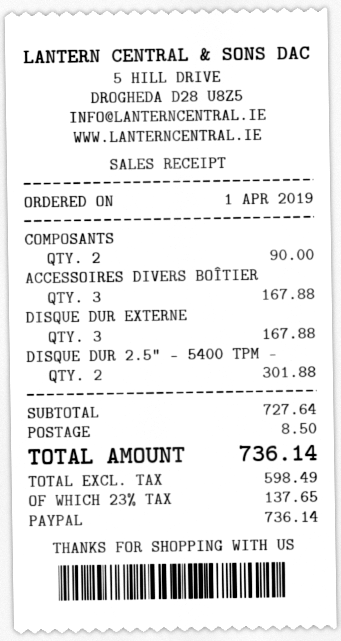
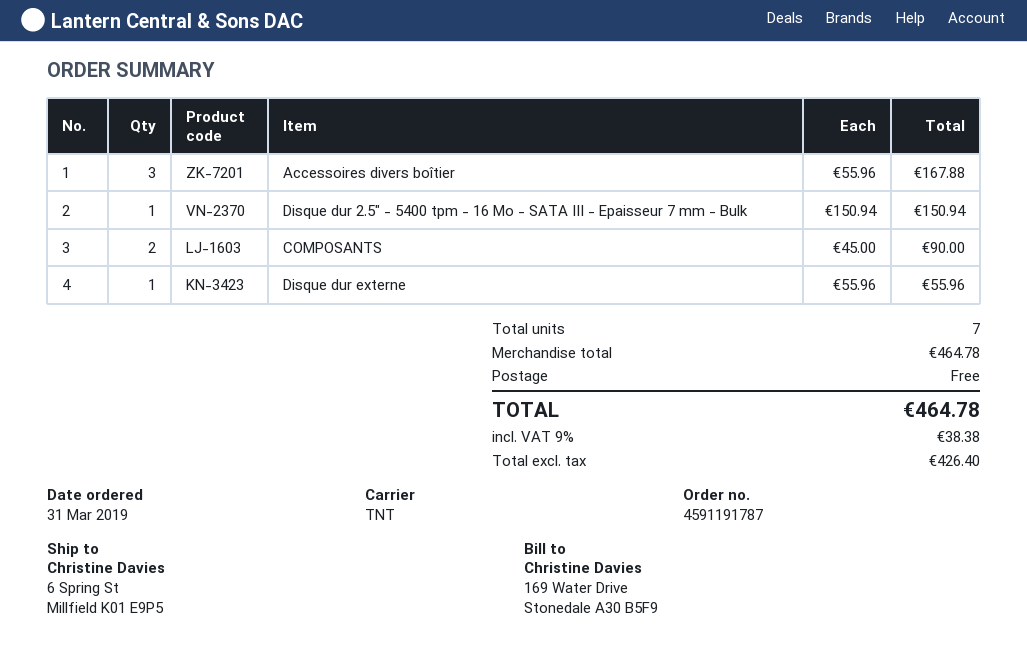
order date: 2019-04-01 -> 2019-03-31
DISQUE DUR EXTERNE: 3 for 167.88 -> 1 for 55.96
DISQUE DUR 2.5" - 5400 TPM -: 2 for 301.88 -> 1 for 150.94
subtotal: 727.64 -> 464.78
shipping: 8.50 -> 0.00
net: 598.49 -> 426.40
tax: 23% = 137.65 -> 9% = 38.38
total: 736.14 -> 464.78

